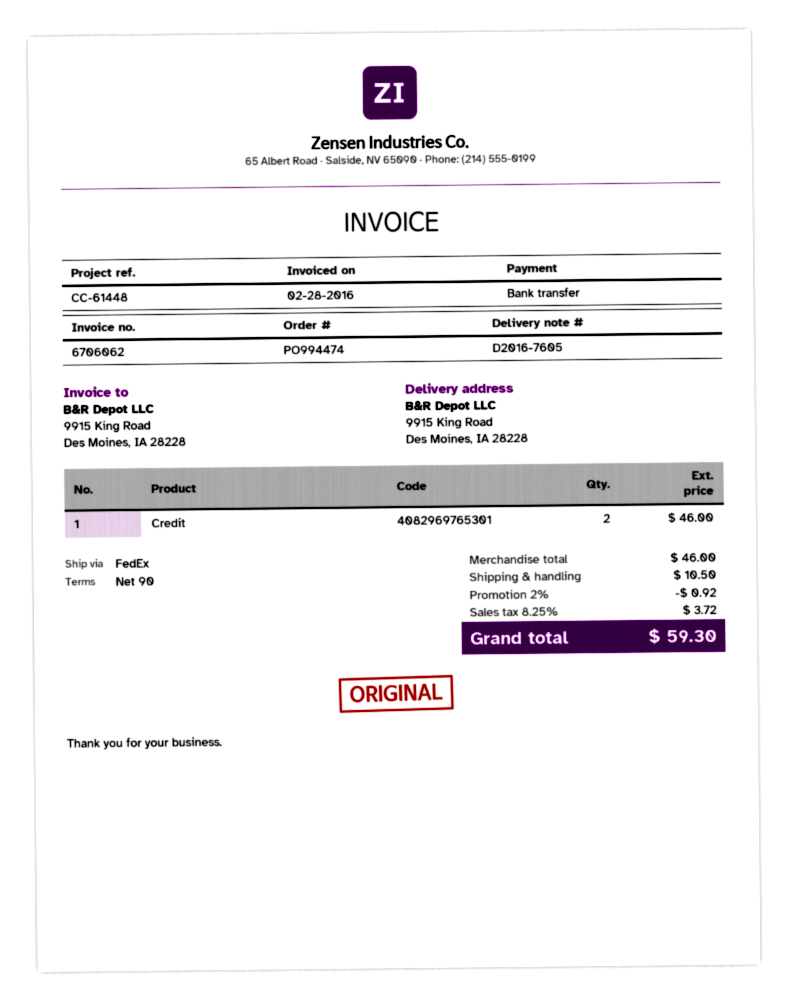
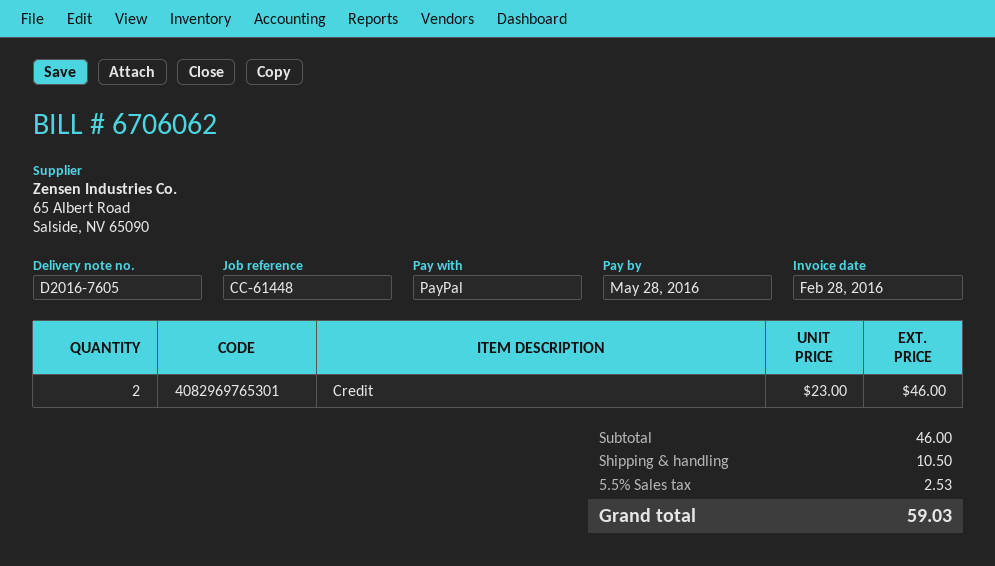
payment method: bank transfer -> PayPal
discount: 2% = 0.92 -> none
tax: 8.25% = 3.72 -> 5.5% = 2.53
total: 59.30 -> 59.03

